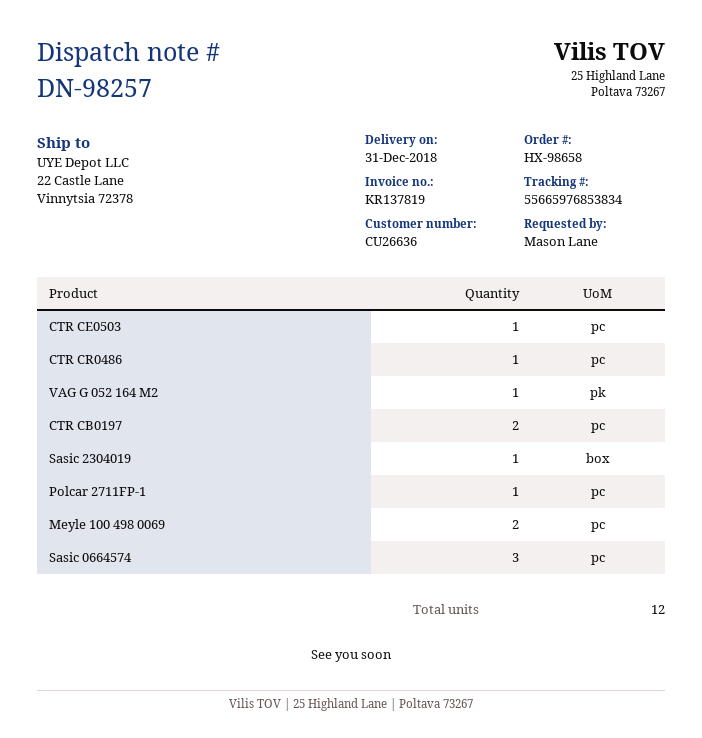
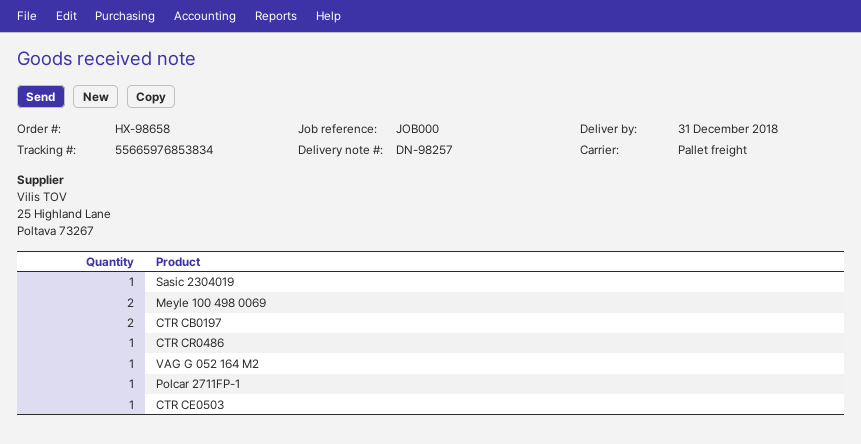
Sasic 0664574: 3 -> none

